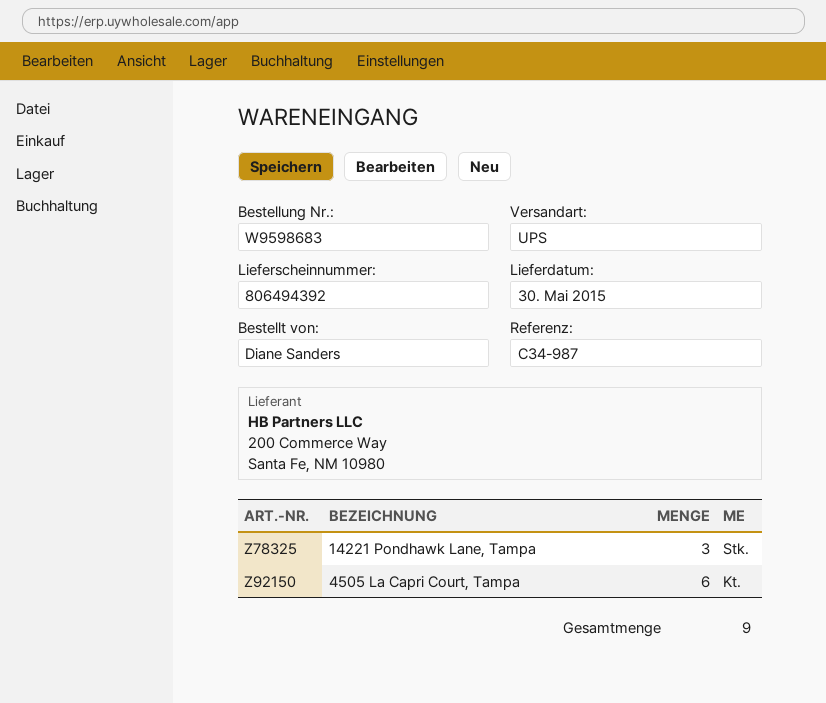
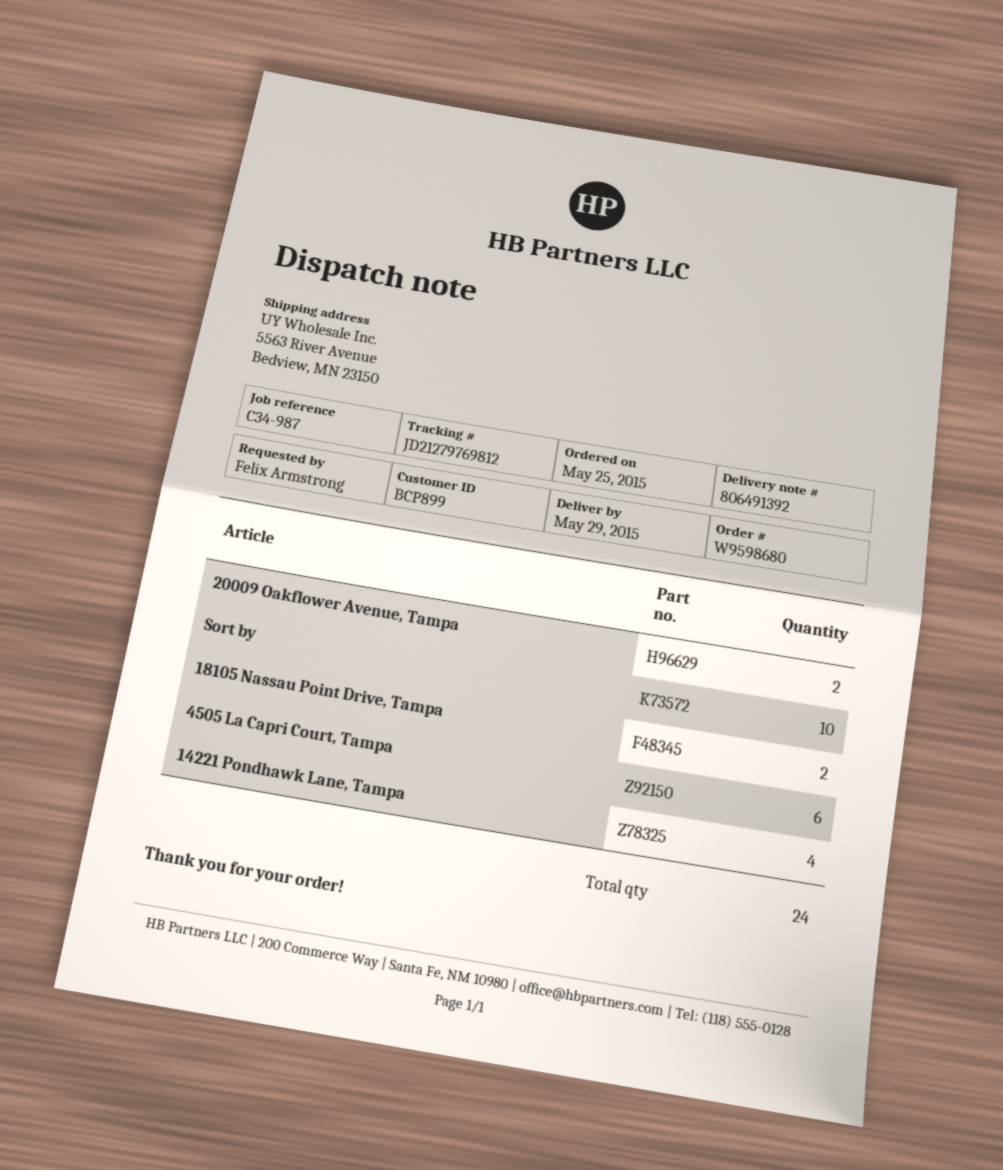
order number: W9598683 -> W9598680
delivery note number: 806494392 -> 806491392
delivery date: 2015-05-30 -> 2015-05-29
ordered by: Diane Sanders -> Felix Armstrong
14221 Pondhawk Lane, Tampa: 3 -> 4
20009 Oakflower Avenue, Tampa: none -> 2
Sort by: none -> 10
18105 Nassau Point Drive, Tampa: none -> 2
total quantity: 9 -> 24

